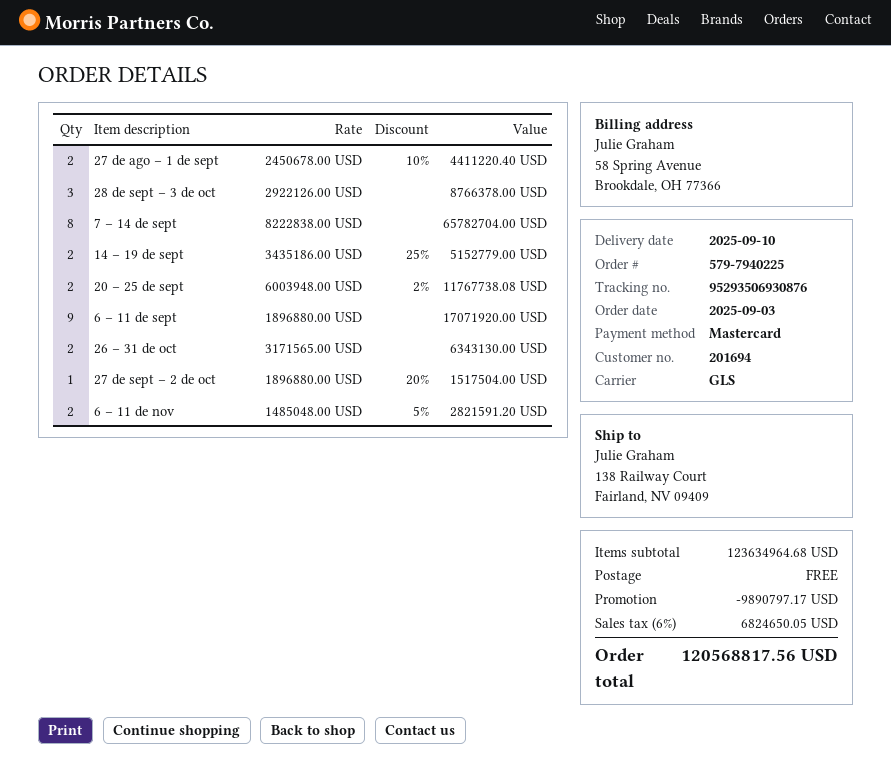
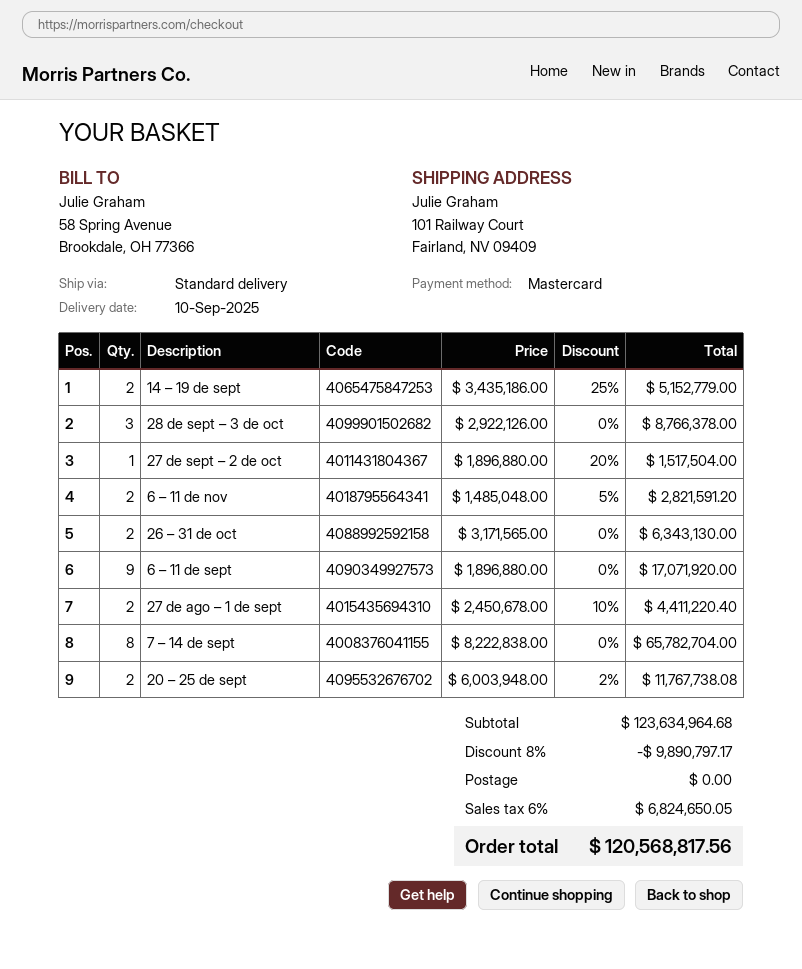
shipping method: GLS -> standard
ship to: 138 Railway Court, Fairland, NV 09409 -> 101 Railway Court, Fairland, NV 09409

